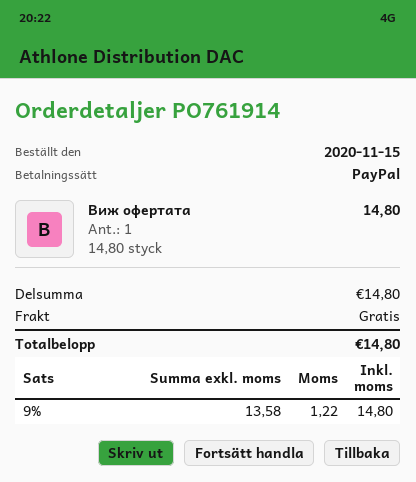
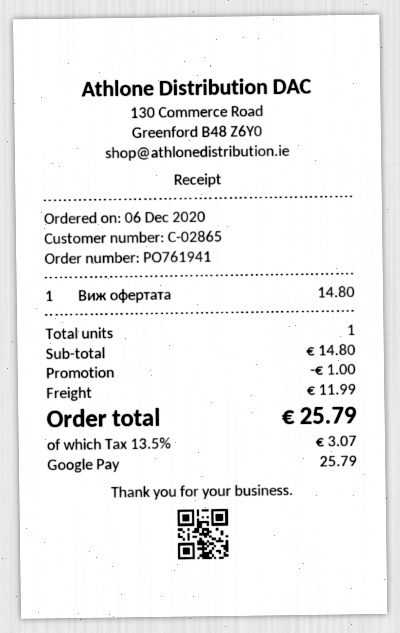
order number: PO761914 -> PO761941
order date: 2020-11-15 -> 2020-12-06
payment method: PayPal -> Google Pay
discount: none -> 1.00
shipping: 0.00 -> 11.99
tax: 9% = 1.22 -> 13.5% = 3.07
total: 14.80 -> 25.79

